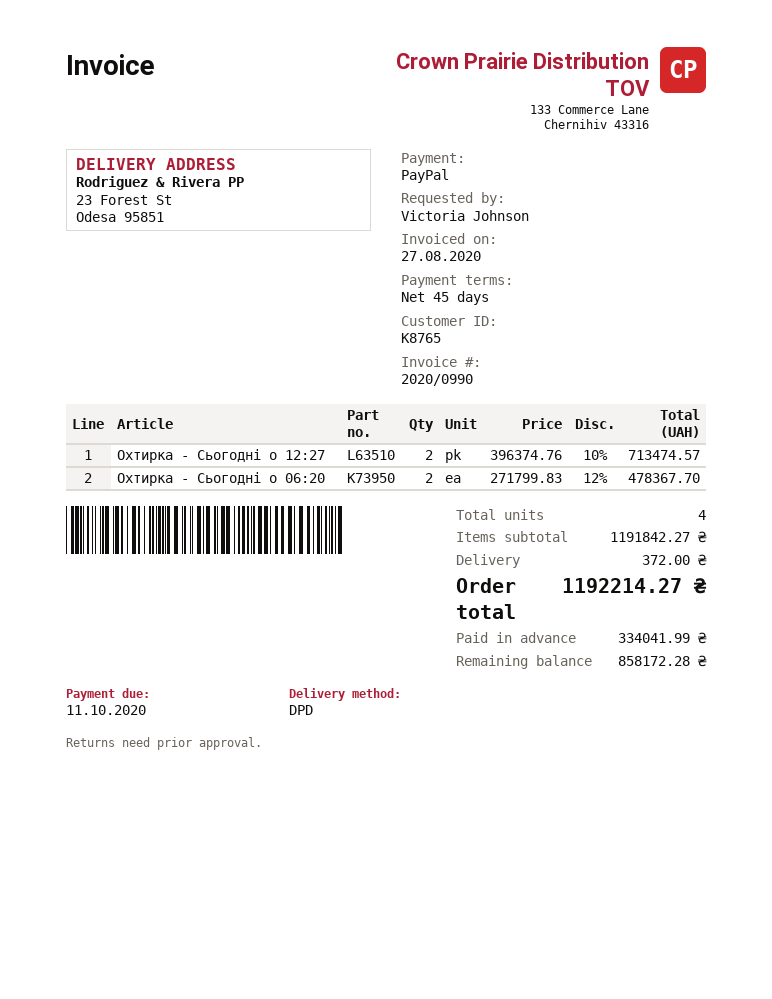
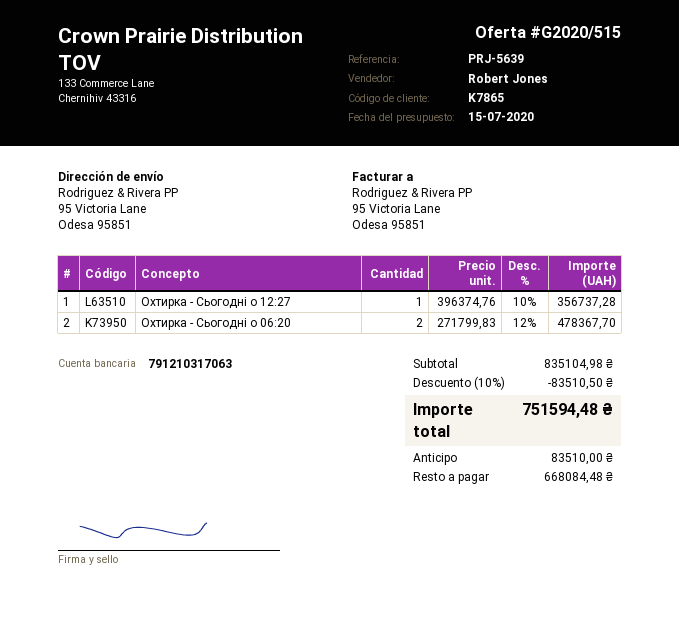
customer number: K8765 -> K7865
ship to: 23 Forest St, Odesa 95851 -> 95 Victoria Lane, Odesa 95851
Охтирка - Сьогодні о 12:27: 2 x 396374.76 - 10% = 713474.57 -> 1 x 396374.76 - 10% = 356737.28
subtotal: 1191842.27 -> 835104.98
discount: none -> 10% = 83510.50
shipping: 372.00 -> none
total: 1192214.27 -> 751594.48
deposit: 334041.99 -> 83510.00
balance: 858172.28 -> 668084.48

